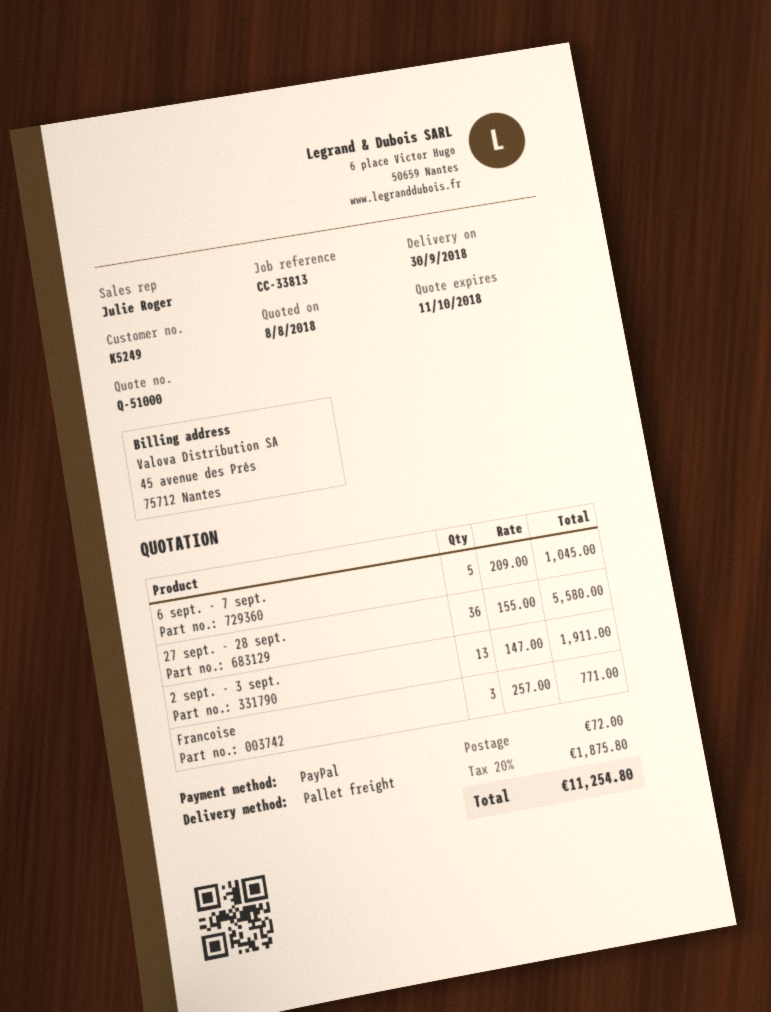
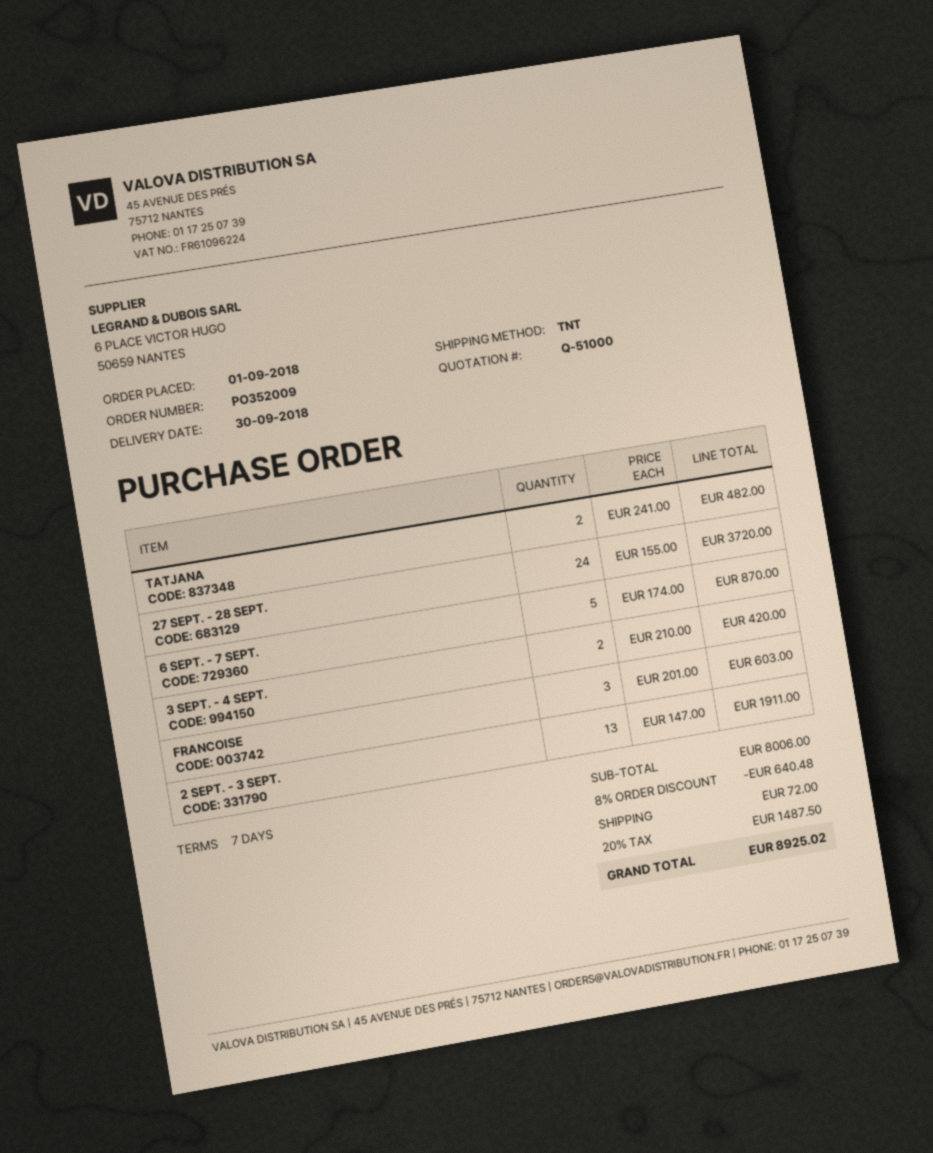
shipping method: pallet freight -> TNT
6 sept. - 7 sept.: 5 x 209.00 = 1045.00 -> 5 x 174.00 = 870.00
27 sept. - 28 sept.: 36 x 155.00 = 5580.00 -> 24 x 155.00 = 3720.00
Francoise: 3 x 257.00 = 771.00 -> 3 x 201.00 = 603.00
TATJANA: none -> 2 x 241.00 = 482.00
3 SEPT. - 4 SEPT.: none -> 2 x 210.00 = 420.00
discount: none -> 8% = 640.48
tax: 20% = 1875.80 -> 20% = 1487.50
total: 11254.80 -> 8925.02

